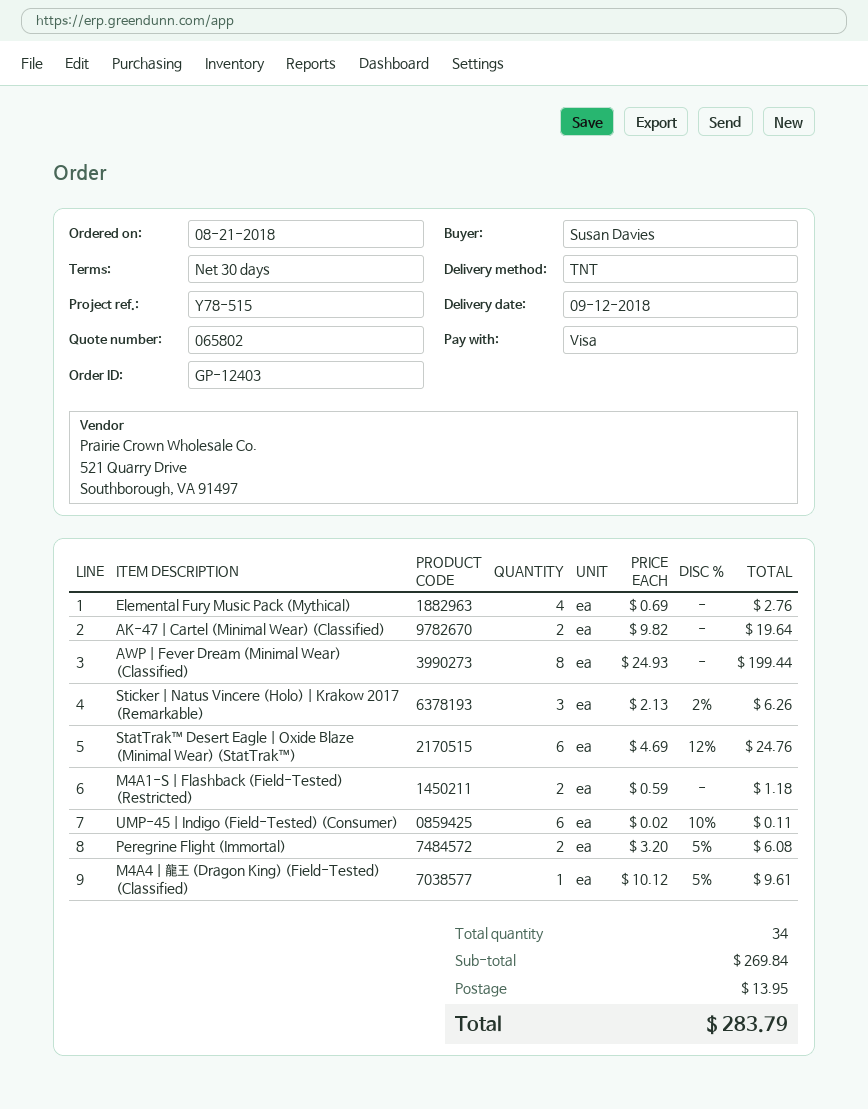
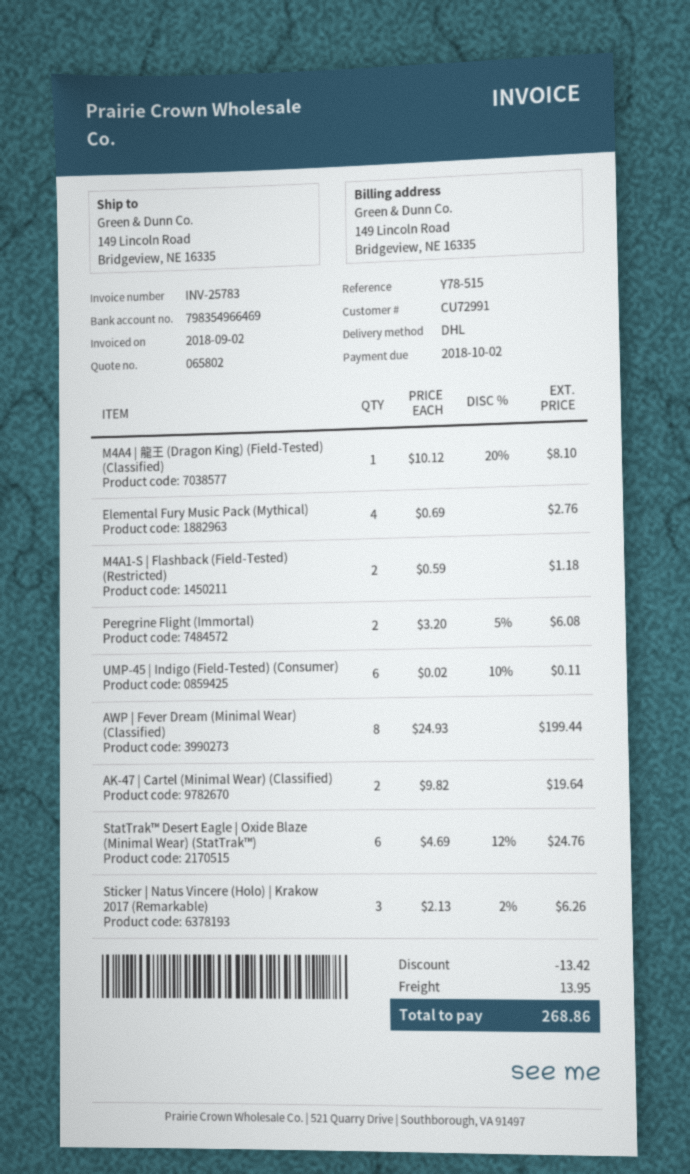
shipping method: TNT -> DHL
M4A4 | 龍王 (Dragon King) (Field-Tested) (Classified): 1 x 10.12 - 5% = 9.61 -> 1 x 10.12 - 20% = 8.10
discount: none -> 13.42
total: 283.79 -> 268.86

